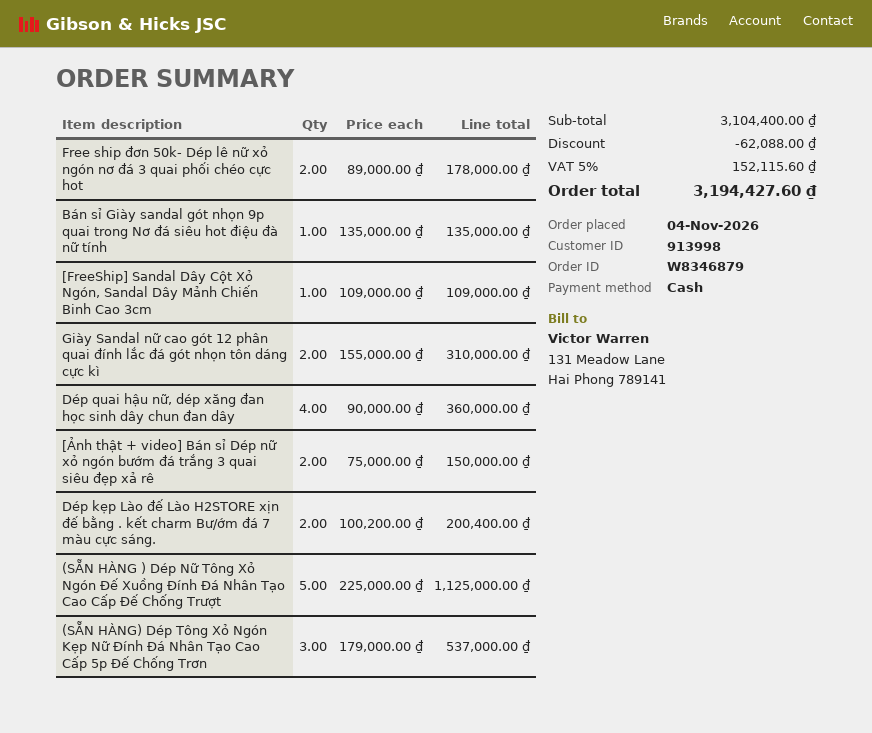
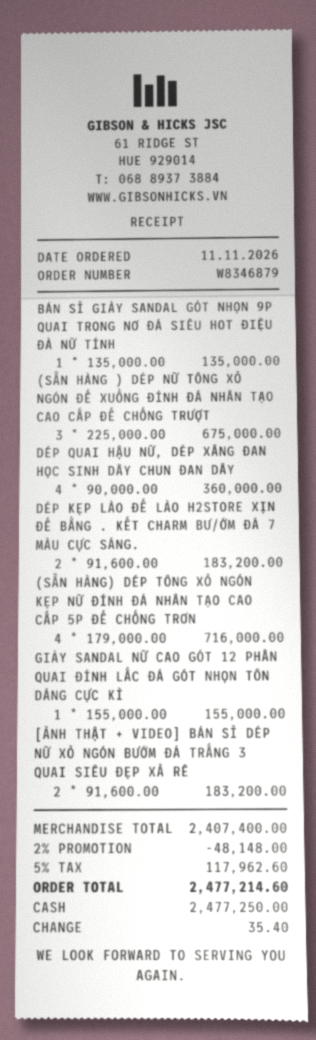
order date: 2026-11-04 -> 2026-11-11
Free ship đơn 50k- Dép lê nữ xỏ ngón nơ đá 3 quai phối chéo cực hot: 2 x 89000.00 = 178000.00 -> none
[FreeShip] Sandal Dây Cột Xỏ Ngón, Sandal Dây Mảnh Chiến Binh Cao 3cm: 1 x 109000.00 = 109000.00 -> none
Giày Sandal nữ cao gót 12 phân quai đính lắc đá gót nhọn tôn dáng cực kì: 2 x 155000.00 = 310000.00 -> 1 x 155000.00 = 155000.00
[Ảnh thật + video] Bán sỉ Dép nữ xỏ ngón bướm đá trắng 3 quai siêu đẹp xả rê: 2 x 75000.00 = 150000.00 -> 2 x 91600.00 = 183200.00
Dép kẹp Lào đế Lào H2STORE xịn đế bằng . kết charm Bư/ớm đá 7 màu cực sáng.: 2 x 100200.00 = 200400.00 -> 2 x 91600.00 = 183200.00
(SẴN HÀNG ) Dép Nữ Tông Xỏ Ngón Đế Xuồng Đính Đá Nhân Tạo Cao Cấp Đế Chống Trượt: 5 x 225000.00 = 1125000.00 -> 3 x 225000.00 = 675000.00
(SẴN HÀNG) Dép Tông Xỏ Ngón Kẹp Nữ Đính Đá Nhân Tạo Cao Cấp 5p Đế Chống Trơn: 3 x 179000.00 = 537000.00 -> 4 x 179000.00 = 716000.00
subtotal: 3104400.00 -> 2407400.00
discount: 62088.00 -> 48148.00
tax: 5% = 152115.60 -> 5% = 117962.60
total: 3194427.60 -> 2477214.60

